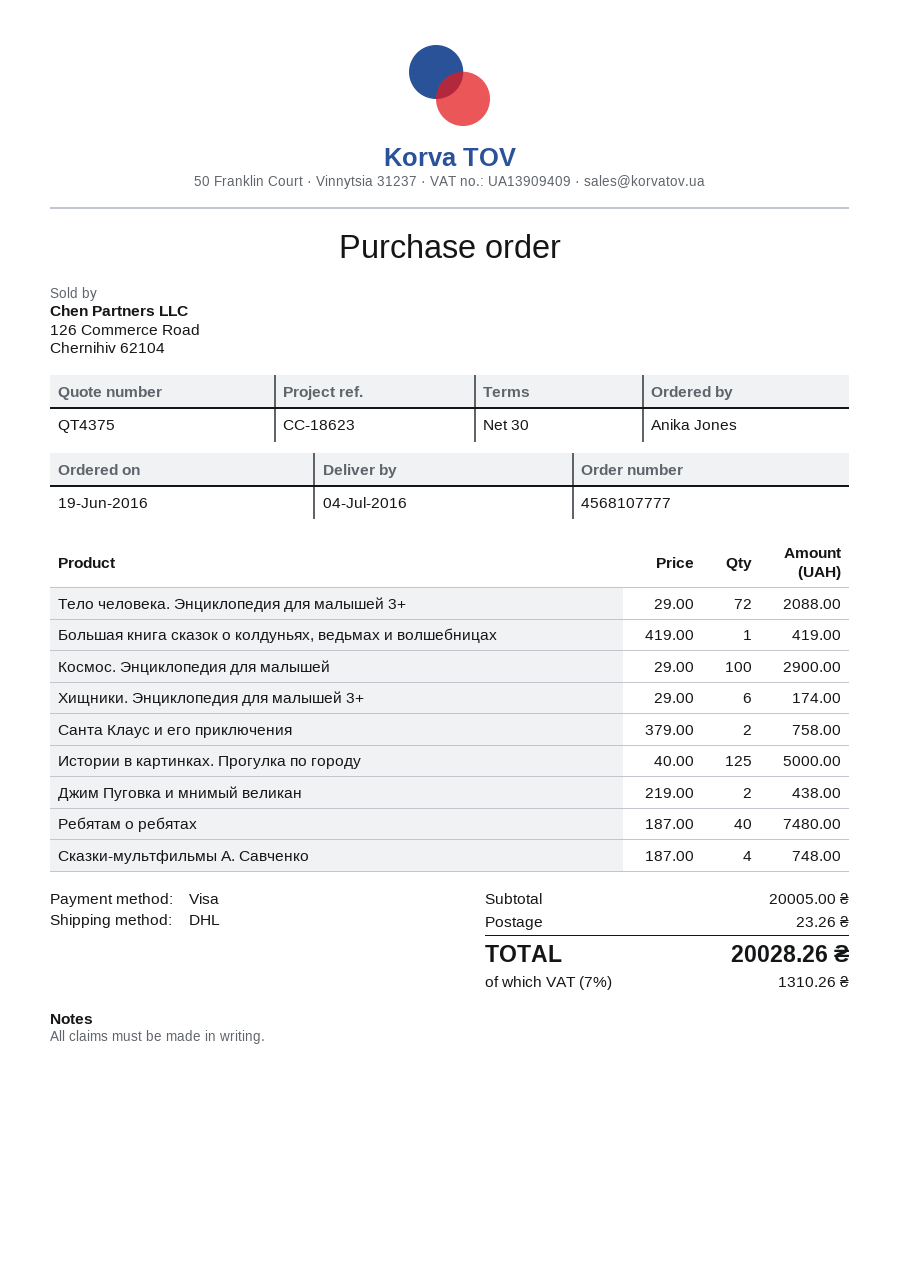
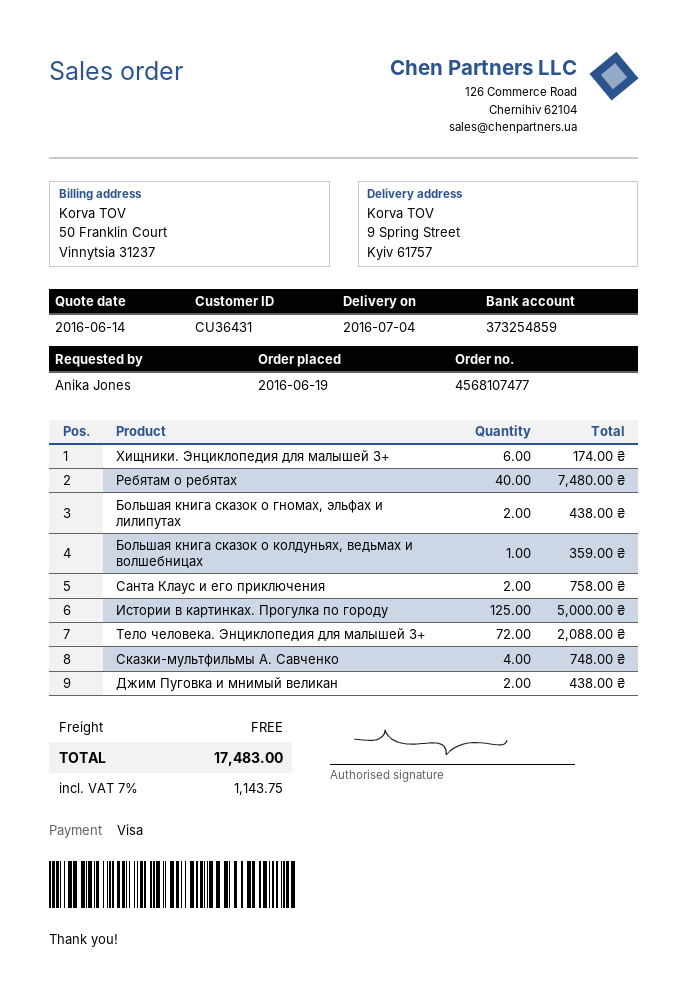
order number: 4568107777 -> 4568107477
Большая книга сказок о колдуньях, ведьмах и волшебницах: 1 for 419.00 -> 1 for 359.00
Космос. Энциклопедия для малышей: 100 for 2900.00 -> none
Большая книга сказок о гномах, эльфах и лилипутах: none -> 2 for 438.00
shipping: 23.26 -> 0.00
tax: 7% = 1310.26 -> 7% = 1143.75
total: 20028.26 -> 17483.00

